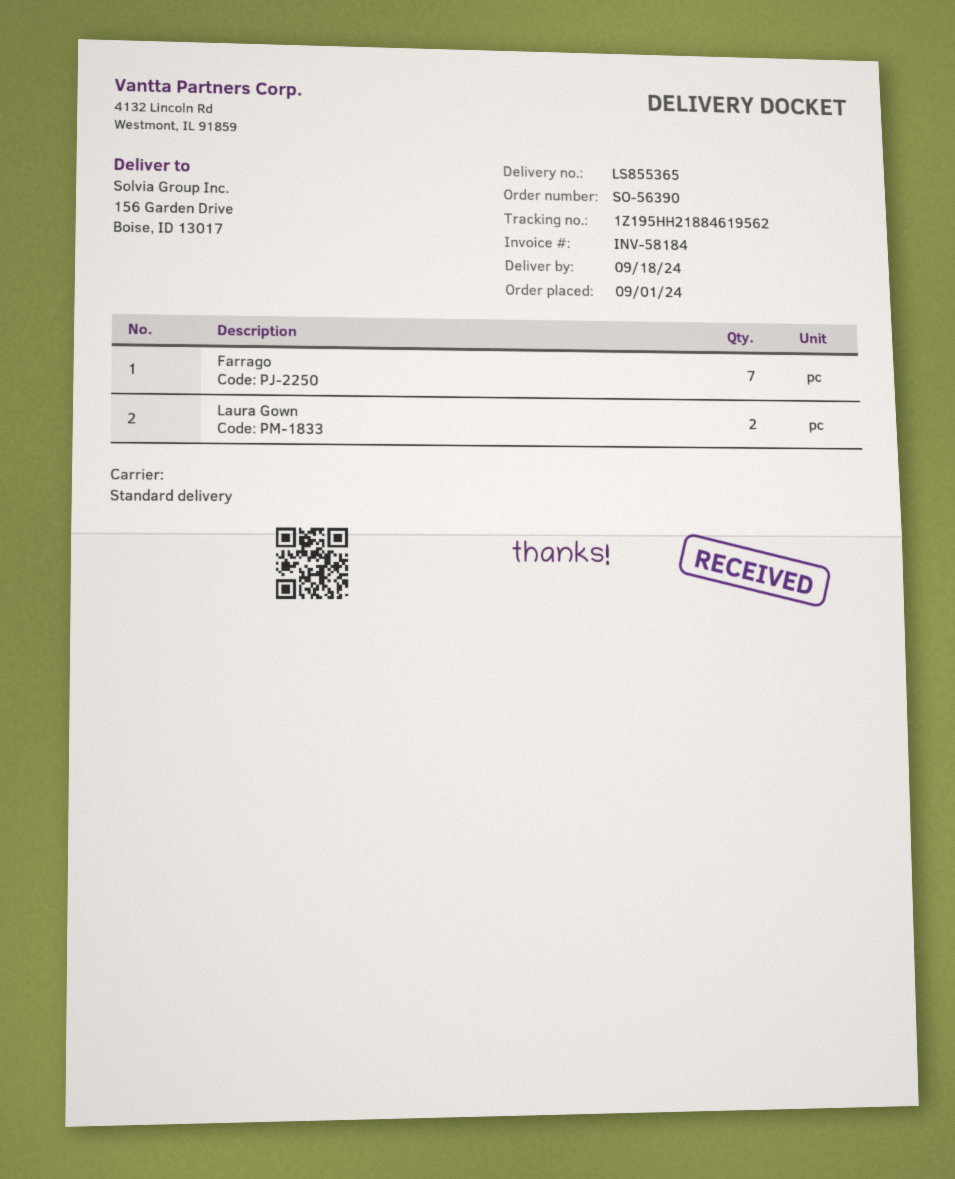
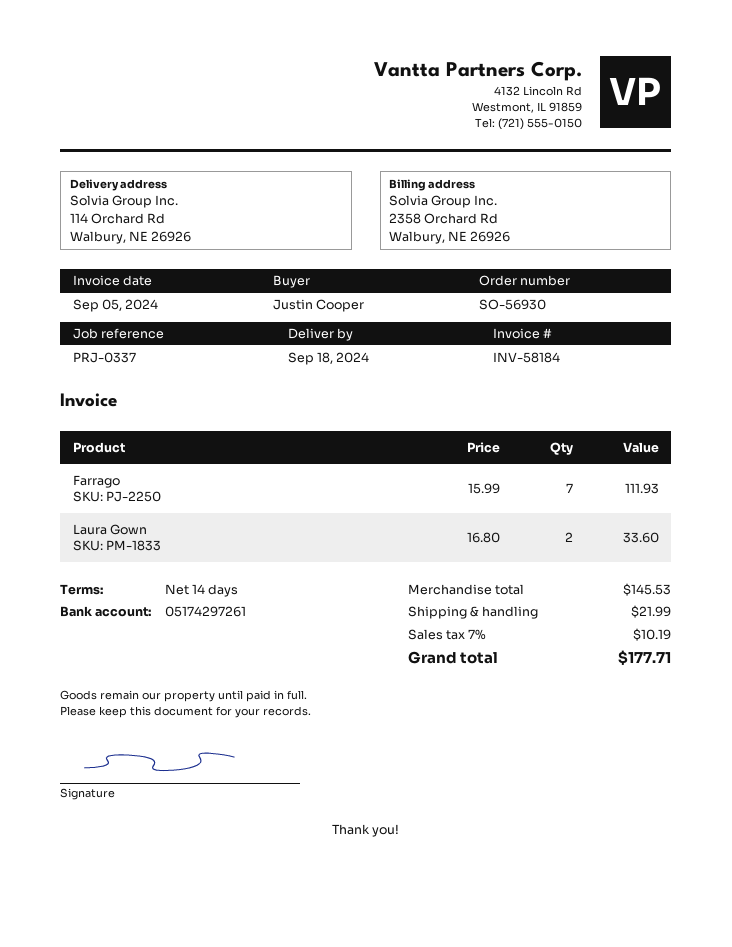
order number: SO-56390 -> SO-56930
ship to: 156 Garden Drive, Boise, ID 13017 -> 114 Orchard Rd, Walbury, NE 26926

